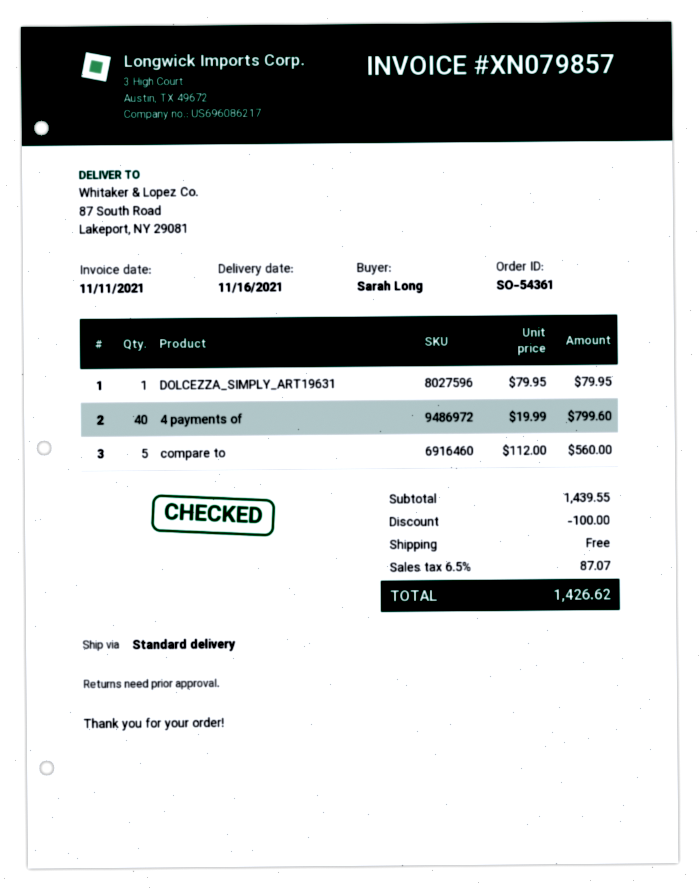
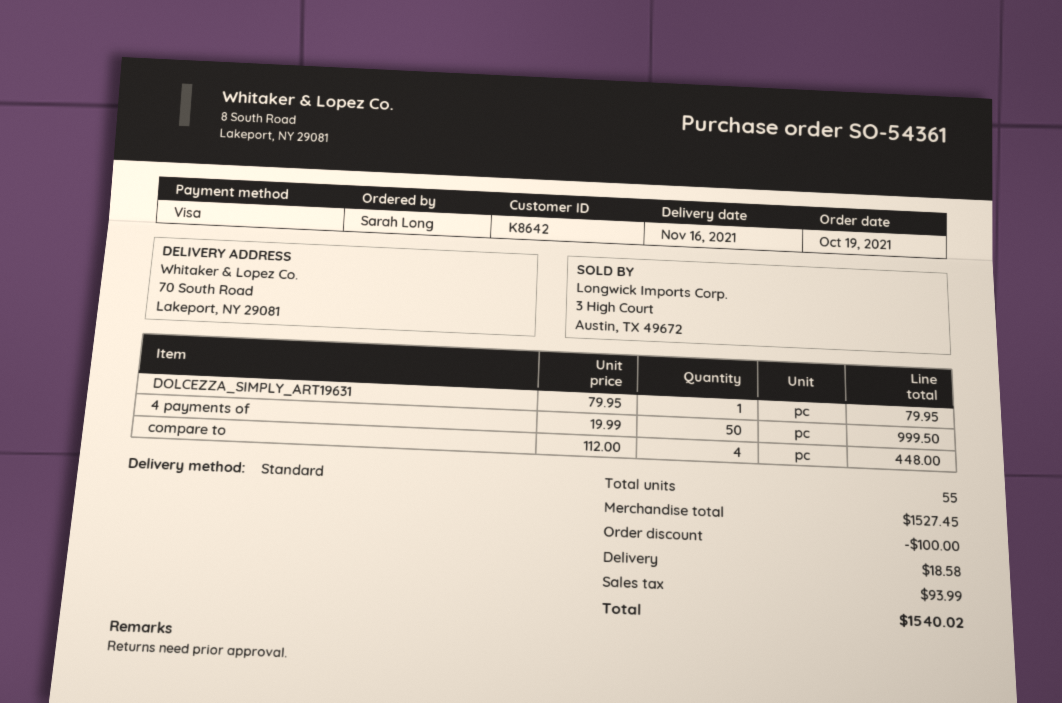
ship to: 87 South Road, Lakeport, NY 29081 -> 70 South Road, Lakeport, NY 29081
4 payments of: 40 x 19.99 = 799.60 -> 50 x 19.99 = 999.50
compare to: 5 x 112.00 = 560.00 -> 4 x 112.00 = 448.00
subtotal: 1439.55 -> 1527.45
shipping: 0.00 -> 18.58
tax: 87.07 -> 93.99
total: 1426.62 -> 1540.02

